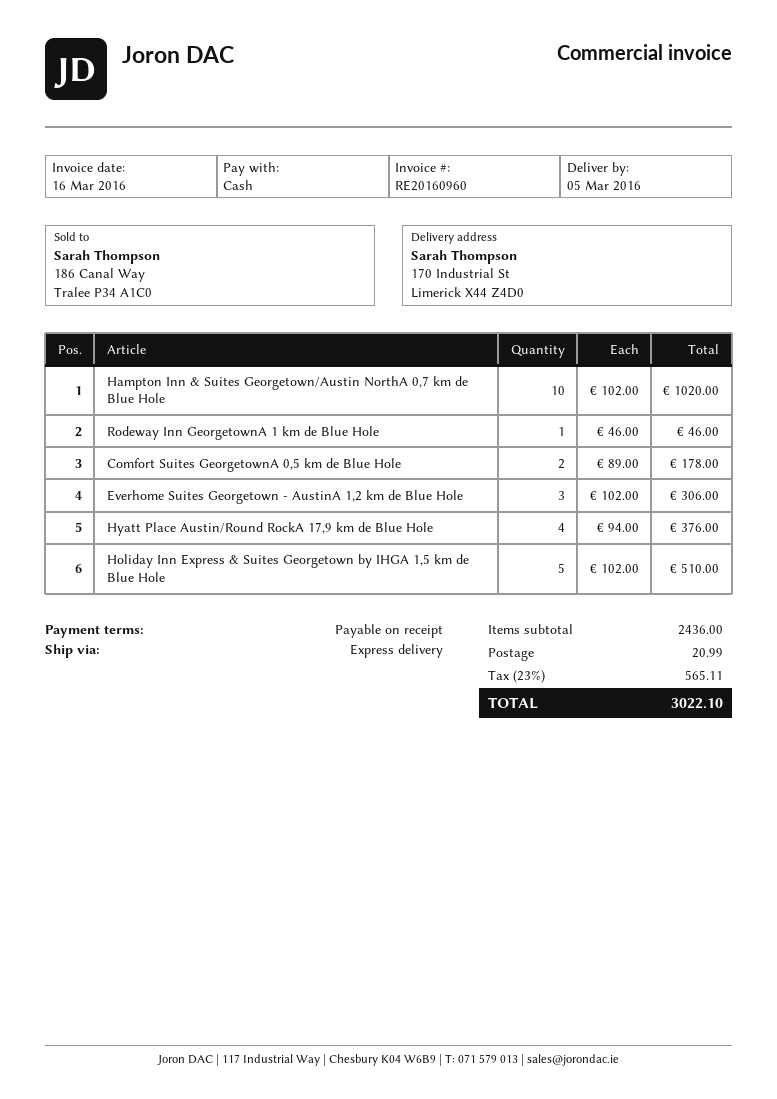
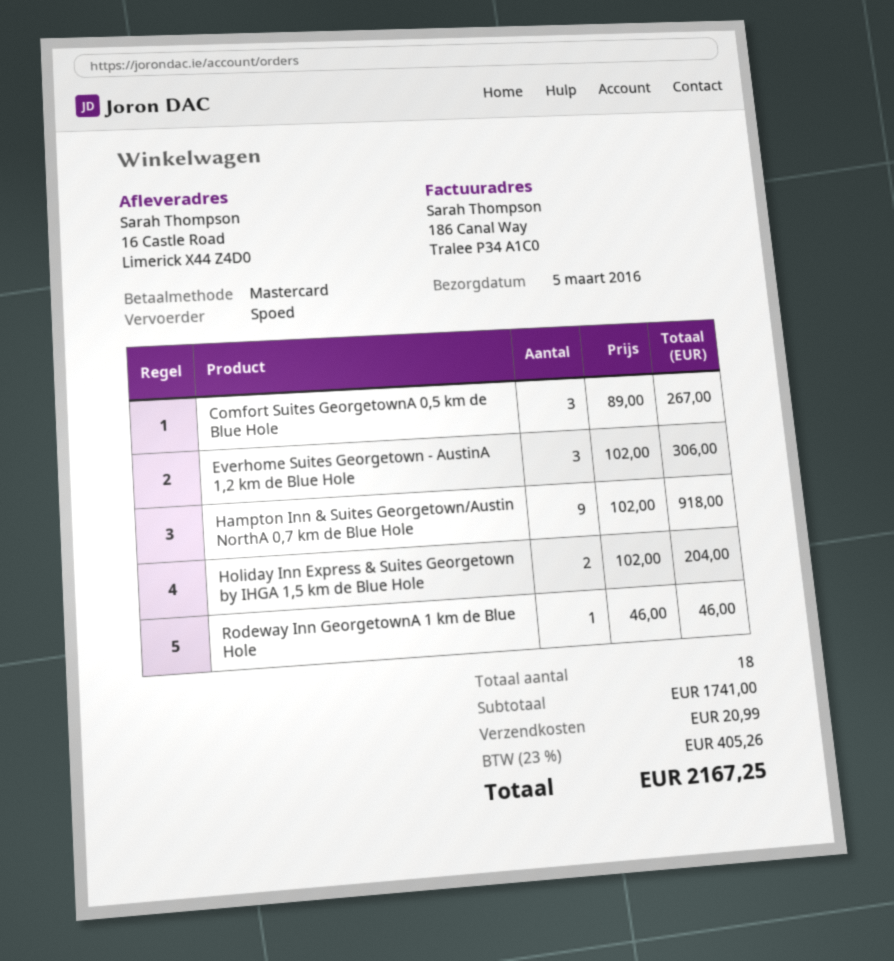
payment method: cash -> Mastercard
ship to: 170 Industrial St, Limerick X44 Z4D0 -> 16 Castle Road, Limerick X44 Z4D0
Hampton Inn & Suites Georgetown/Austin NorthA 0,7 km de Blue Hole: 10 x 102.00 = 1020.00 -> 9 x 102.00 = 918.00
Comfort Suites GeorgetownA 0,5 km de Blue Hole: 2 x 89.00 = 178.00 -> 3 x 89.00 = 267.00
Hyatt Place Austin/Round RockA 17,9 km de Blue Hole: 4 x 94.00 = 376.00 -> none
Holiday Inn Express & Suites Georgetown by IHGA 1,5 km de Blue Hole: 5 x 102.00 = 510.00 -> 2 x 102.00 = 204.00
subtotal: 2436.00 -> 1741.00
tax: 23% = 565.11 -> 23% = 405.26
total: 3022.10 -> 2167.25

